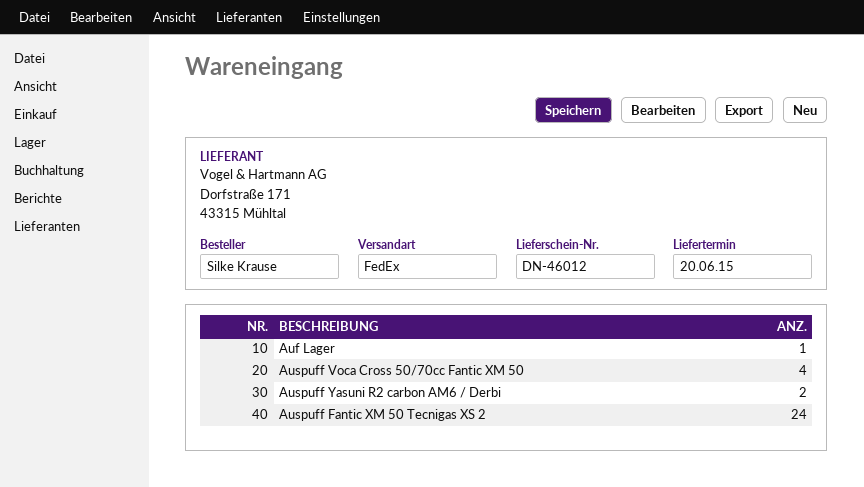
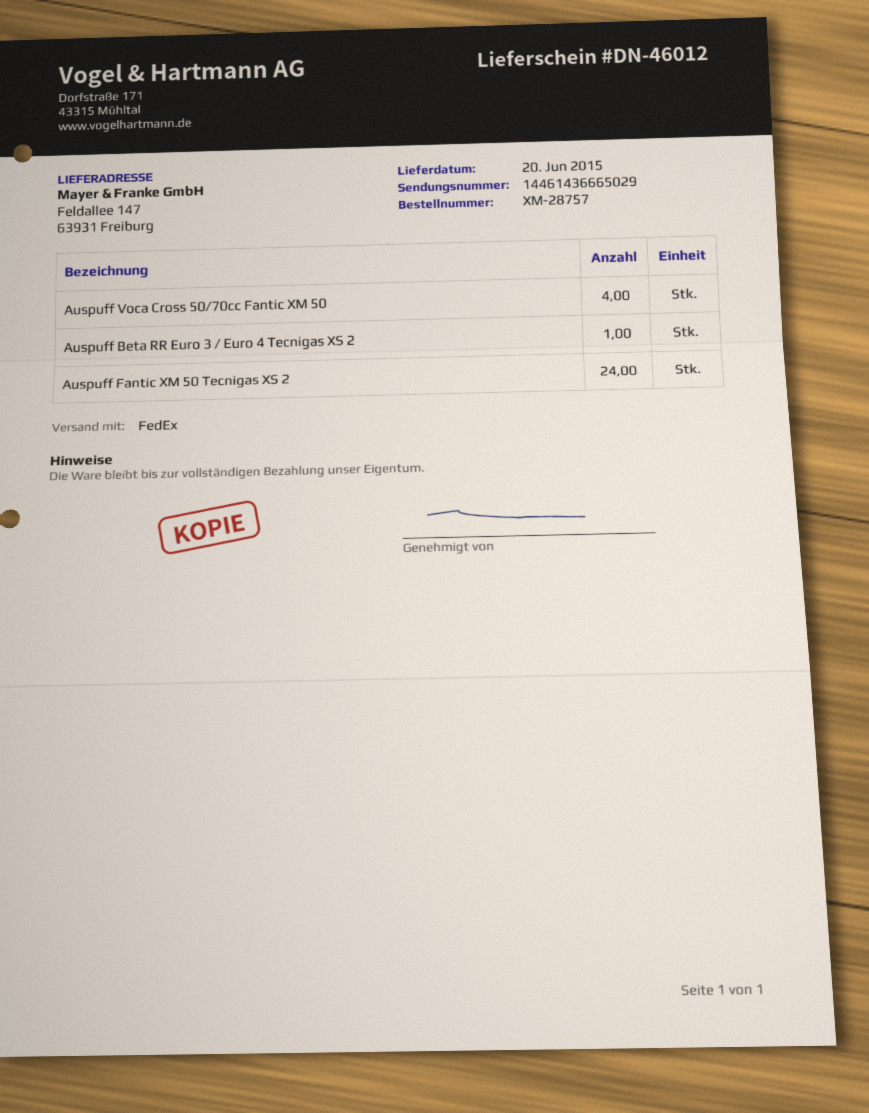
Auf Lager: 1 -> none
Auspuff Yasuni R2 carbon AM6 / Derbi: 2 -> none
Auspuff Beta RR Euro 3 / Euro 4 Tecnigas XS 2: none -> 1

